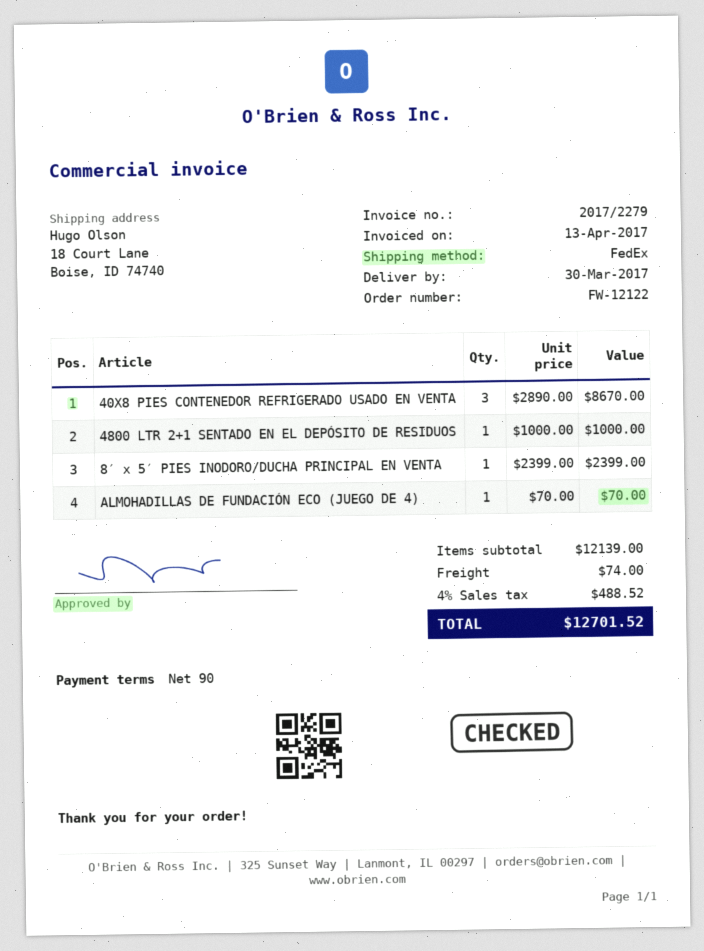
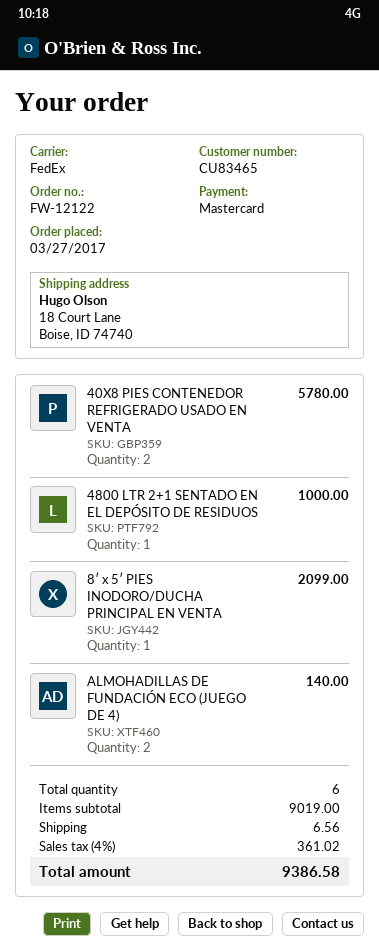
40X8 PIES CONTENEDOR REFRIGERADO USADO EN VENTA: 3 for 8670.00 -> 2 for 5780.00
8′ x 5′ PIES INODORO/DUCHA PRINCIPAL EN VENTA: 1 for 2399.00 -> 1 for 2099.00
ALMOHADILLAS DE FUNDACIÓN ECO (JUEGO DE 4): 1 for 70.00 -> 2 for 140.00
subtotal: 12139.00 -> 9019.00
shipping: 74.00 -> 6.56
tax: 4% = 488.52 -> 4% = 361.02
total: 12701.52 -> 9386.58

